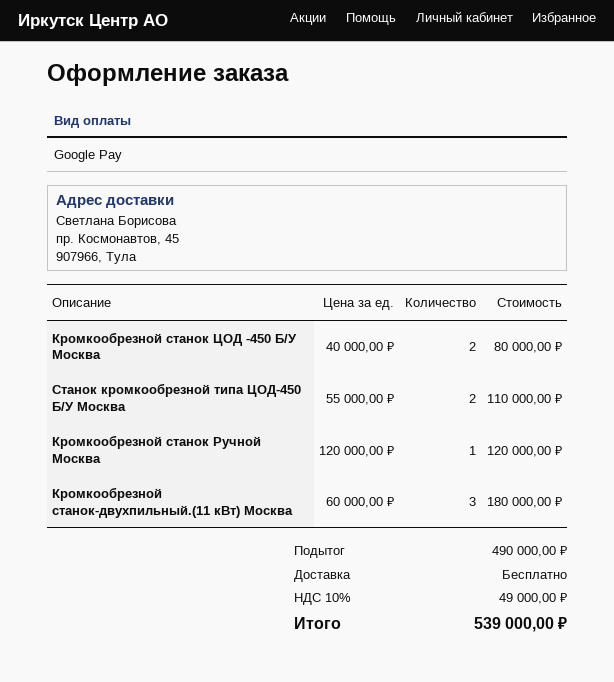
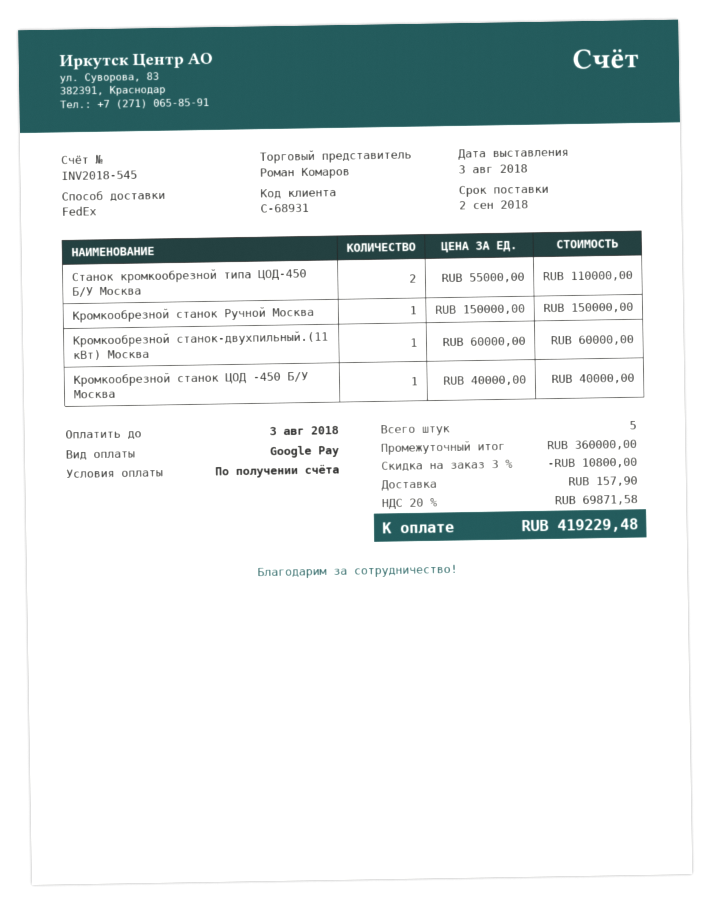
Кромкообрезной станок ЦОД -450 Б/У Москва: 2 x 40000.00 = 80000.00 -> 1 x 40000.00 = 40000.00
Кромкообрезной станок Ручной Москва: 1 x 120000.00 = 120000.00 -> 1 x 150000.00 = 150000.00
Кромкообрезной станок-двухпильный.(11 кВт) Москва: 3 x 60000.00 = 180000.00 -> 1 x 60000.00 = 60000.00
subtotal: 490000.00 -> 360000.00
discount: none -> 3% = 10800.00
shipping: 0.00 -> 157.90
tax: 10% = 49000.00 -> 20% = 69871.58
total: 539000.00 -> 419229.48

